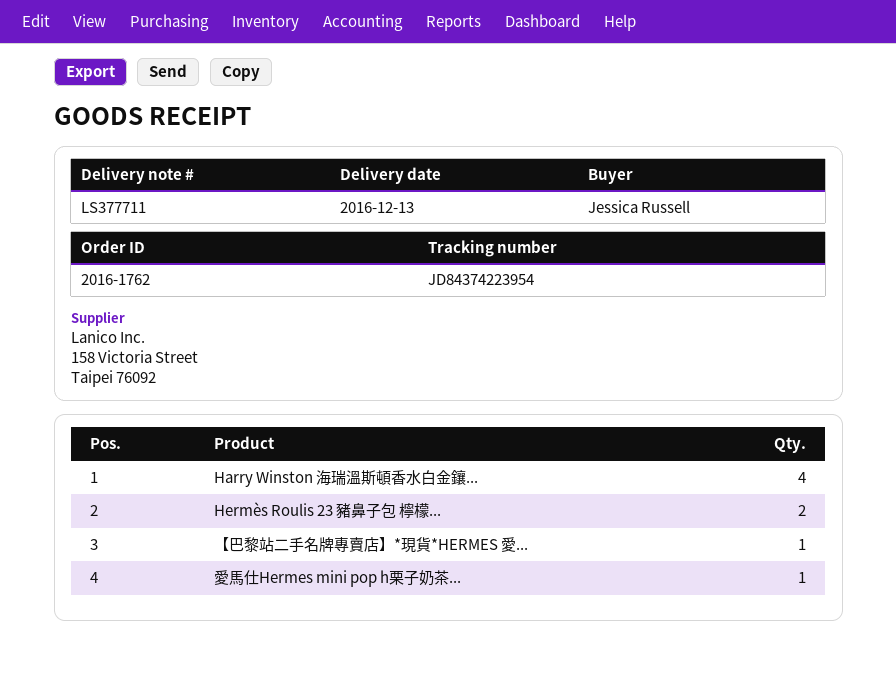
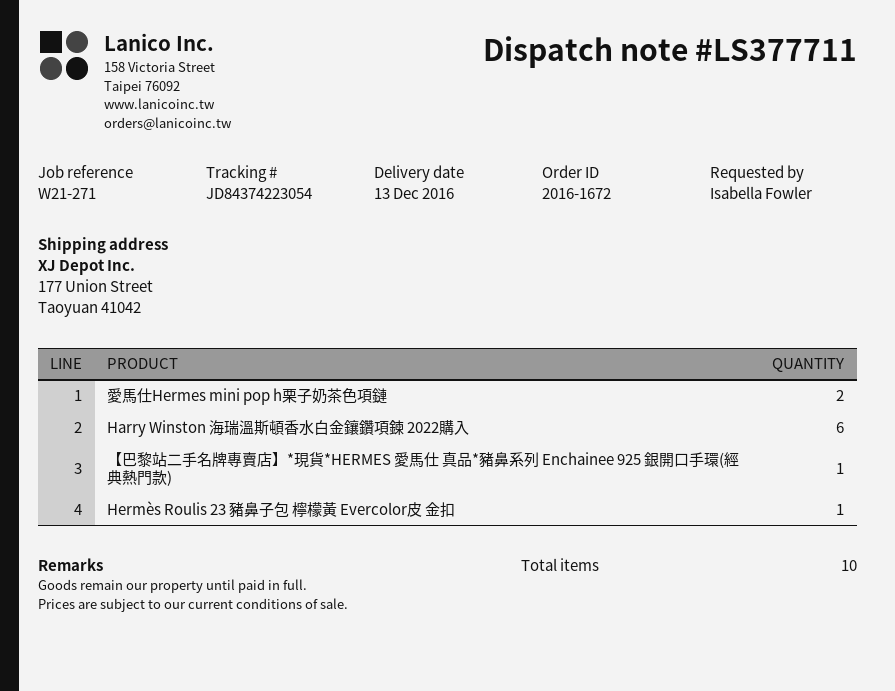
order number: 2016-1762 -> 2016-1672
ordered by: Jessica Russell -> Isabella Fowler
tracking number: JD84374223954 -> JD84374223054
Harry Winston 海瑞溫斯頓香水白金鑲...: 4 -> 6
Hermès Roulis 23 豬鼻子包 檸檬...: 2 -> 1
愛馬仕Hermes mini pop h栗子奶茶...: 1 -> 2

